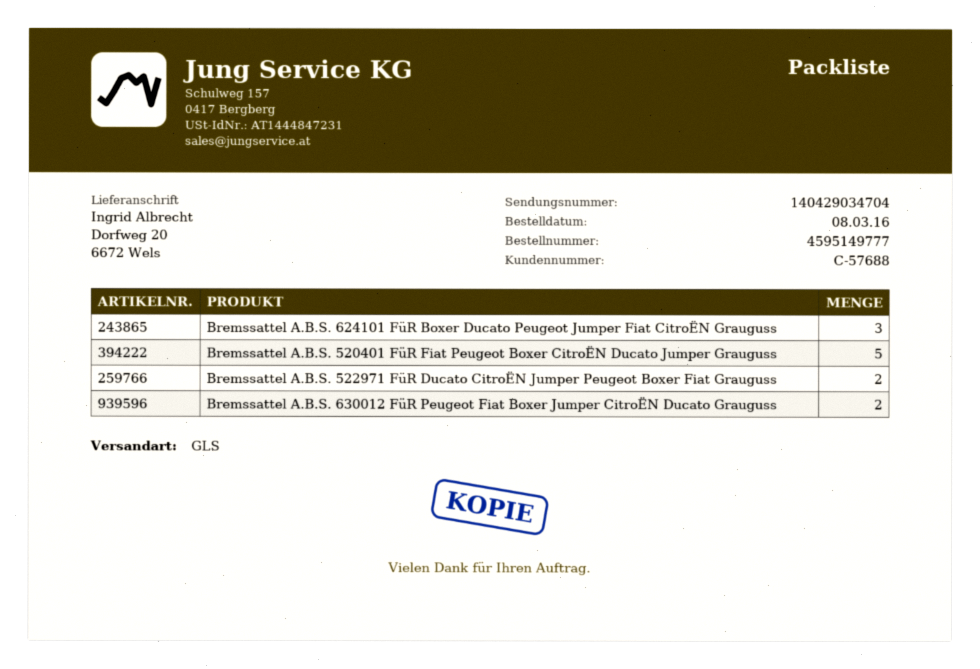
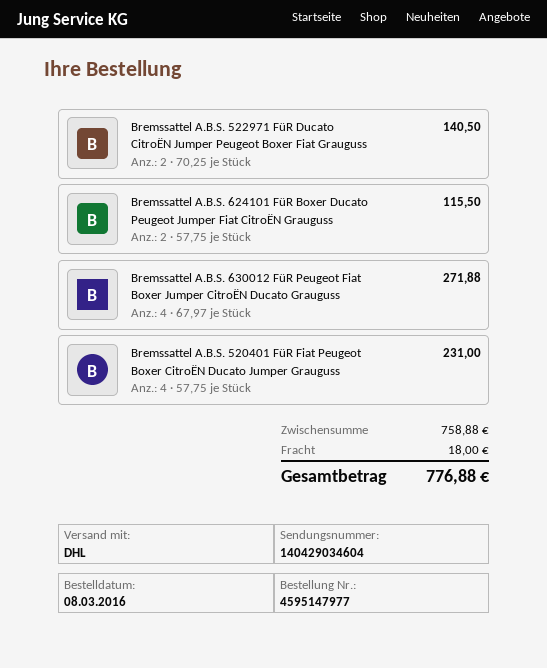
order number: 4595149777 -> 4595147977
shipping method: GLS -> DHL
tracking number: 140429034704 -> 140429034604
Bremssattel A.B.S. 624101 FüR Boxer Ducato Peugeot Jumper Fiat CitroËN Grauguss: 3 -> 2
Bremssattel A.B.S. 520401 FüR Fiat Peugeot Boxer CitroËN Ducato Jumper Grauguss: 5 -> 4
Bremssattel A.B.S. 630012 FüR Peugeot Fiat Boxer Jumper CitroËN Ducato Grauguss: 2 -> 4

